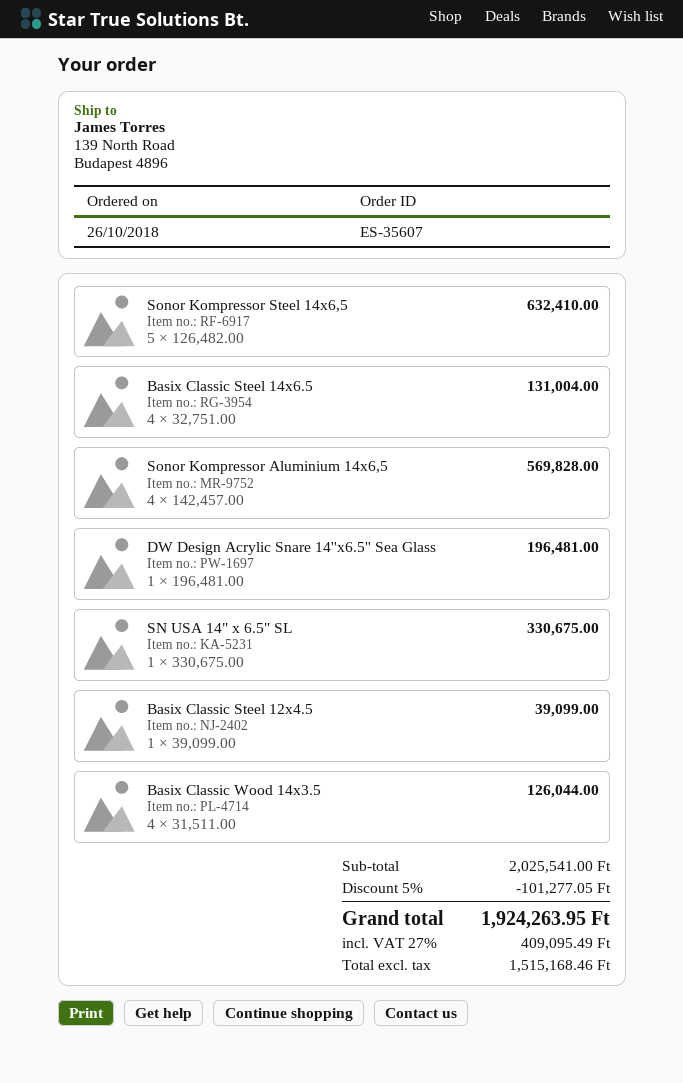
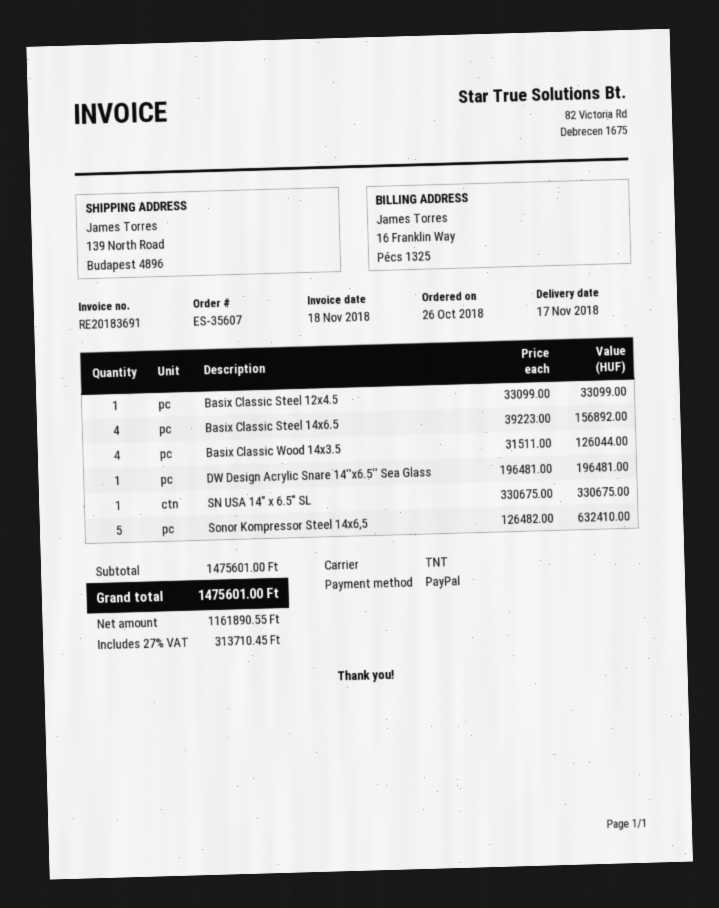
Basix Classic Steel 14x6.5: 4 x 32751.00 = 131004.00 -> 4 x 39223.00 = 156892.00
Sonor Kompressor Aluminium 14x6,5: 4 x 142457.00 = 569828.00 -> none
Basix Classic Steel 12x4.5: 1 x 39099.00 = 39099.00 -> 1 x 33099.00 = 33099.00
subtotal: 2025541.00 -> 1475601.00
discount: 5% = 101277.05 -> none
net: 1515168.46 -> 1161890.55
tax: 27% = 409095.49 -> 27% = 313710.45
total: 1924263.95 -> 1475601.00

